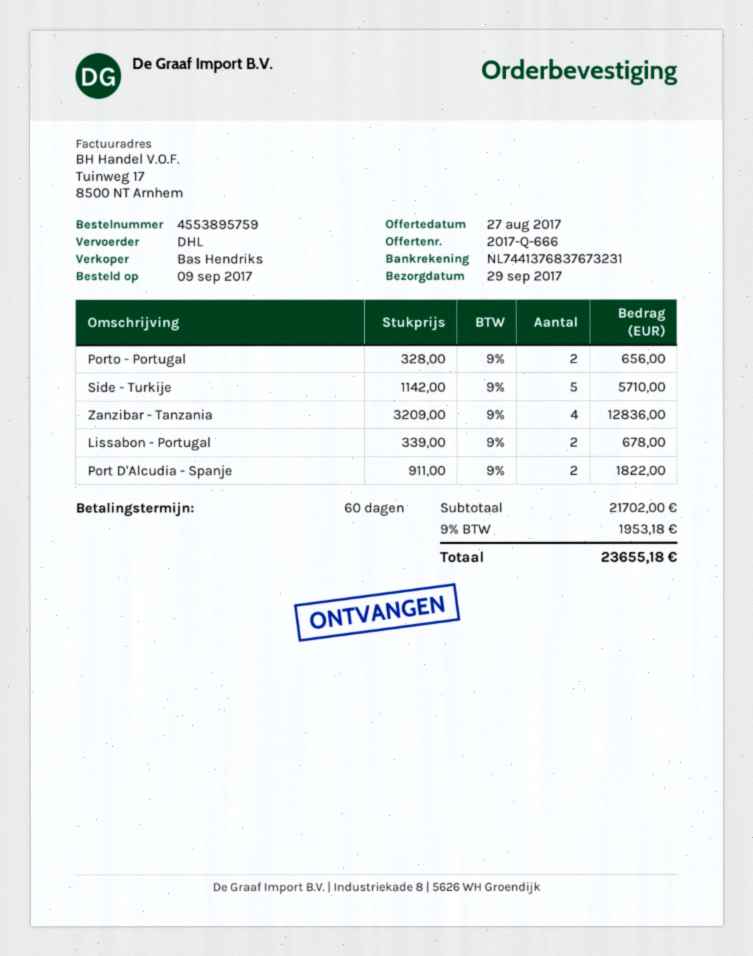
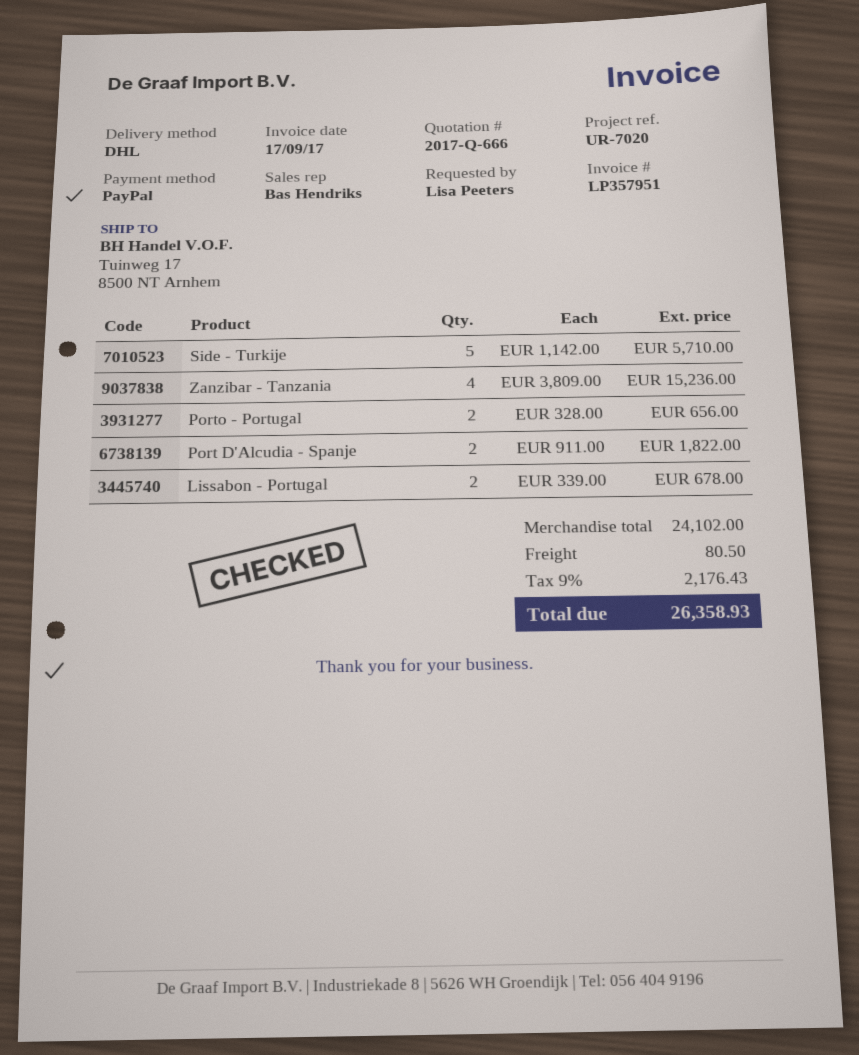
Zanzibar - Tanzania: 4 x 3209.00 = 12836.00 -> 4 x 3809.00 = 15236.00
subtotal: 21702.00 -> 24102.00
shipping: none -> 80.50
tax: 9% = 1953.18 -> 9% = 2176.43
total: 23655.18 -> 26358.93

